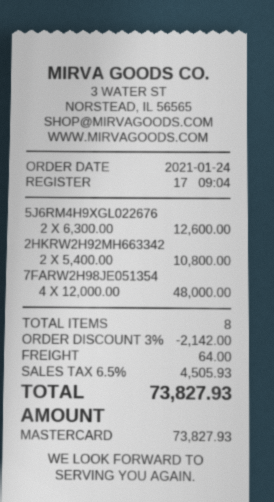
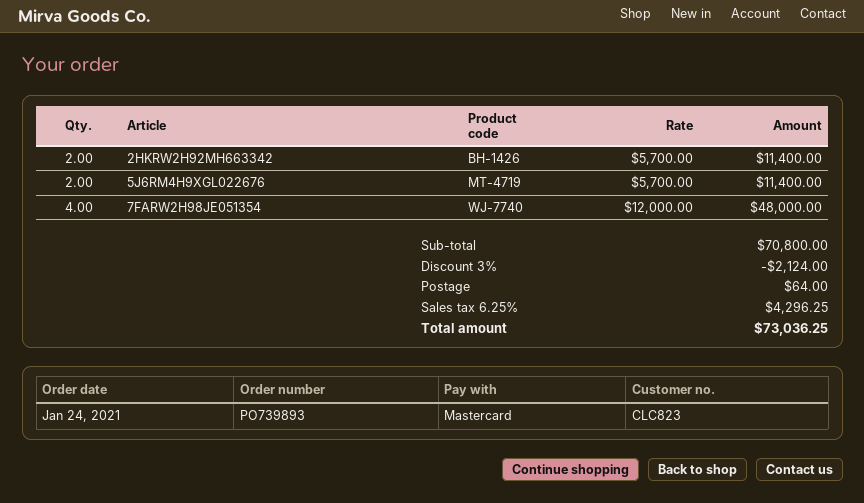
5J6RM4H9XGL022676: 2 x 6300.00 = 12600.00 -> 2 x 5700.00 = 11400.00
2HKRW2H92MH663342: 2 x 5400.00 = 10800.00 -> 2 x 5700.00 = 11400.00
discount: 3% = 2142.00 -> 3% = 2124.00
tax: 6.5% = 4505.93 -> 6.25% = 4296.25
total: 73827.93 -> 73036.25

